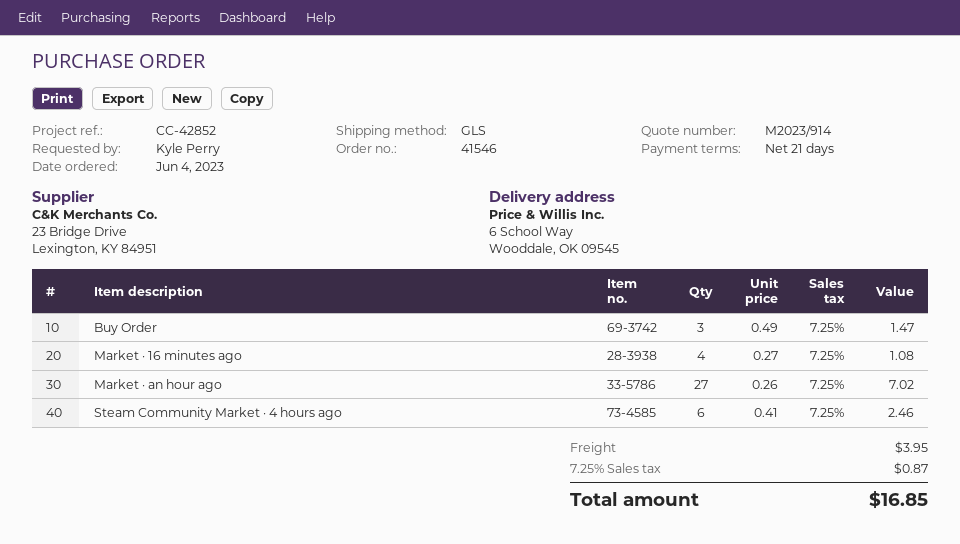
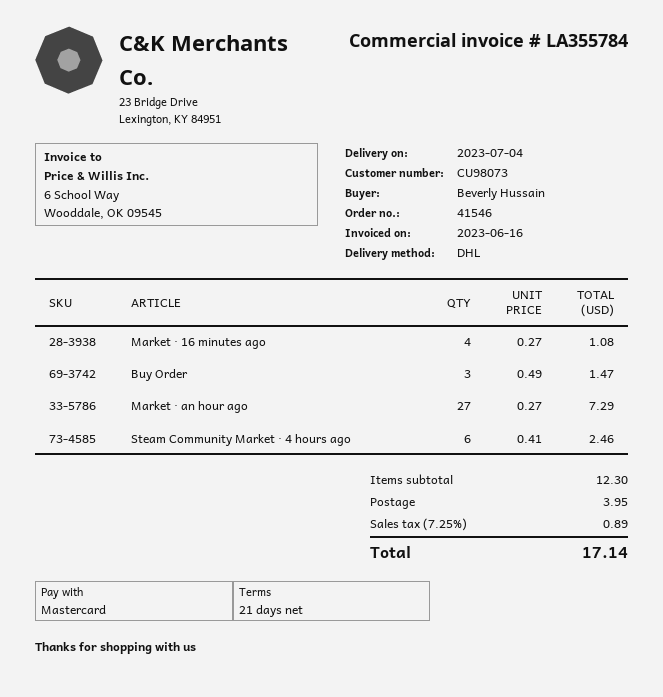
ordered by: Kyle Perry -> Beverly Hussain
shipping method: GLS -> DHL
Market · an hour ago: 27 x 0.26 = 7.02 -> 27 x 0.27 = 7.29
tax: 7.25% = 0.87 -> 7.25% = 0.89
total: 16.85 -> 17.14

